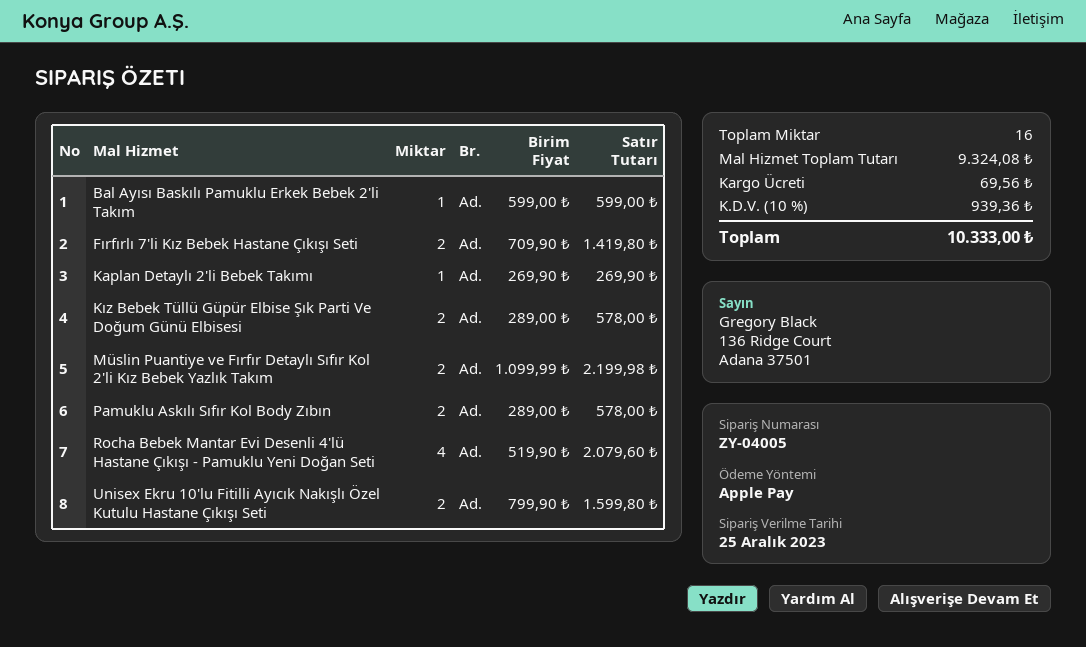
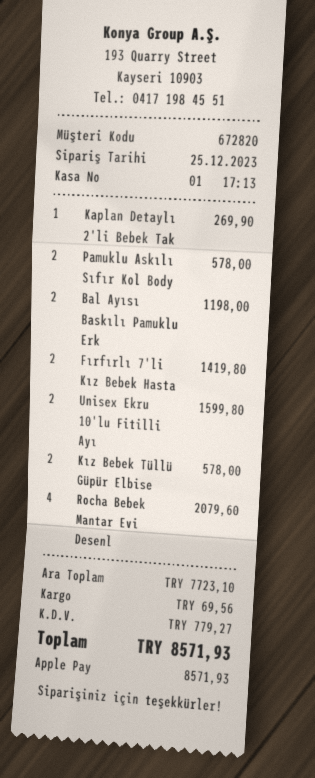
Bal Ayısı Baskılı Pamuklu Erkek Bebek 2'li Takım: 1 for 599.00 -> 2 for 1198.00
Müslin Puantiye ve Fırfır Detaylı Sıfır Kol 2'li Kız Bebek Yazlık Takım: 2 for 2199.98 -> none
subtotal: 9324.08 -> 7723.10
tax: 939.36 -> 779.27
total: 10333.00 -> 8571.93

